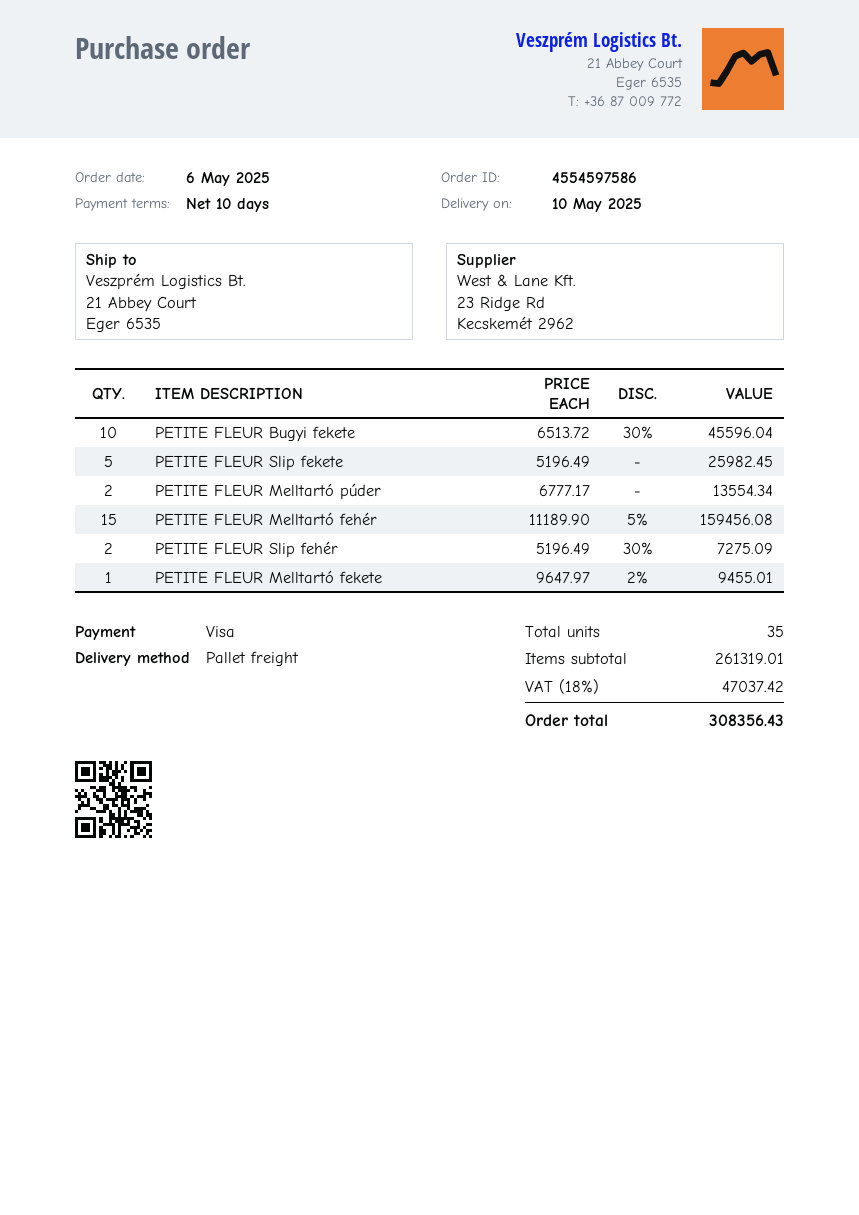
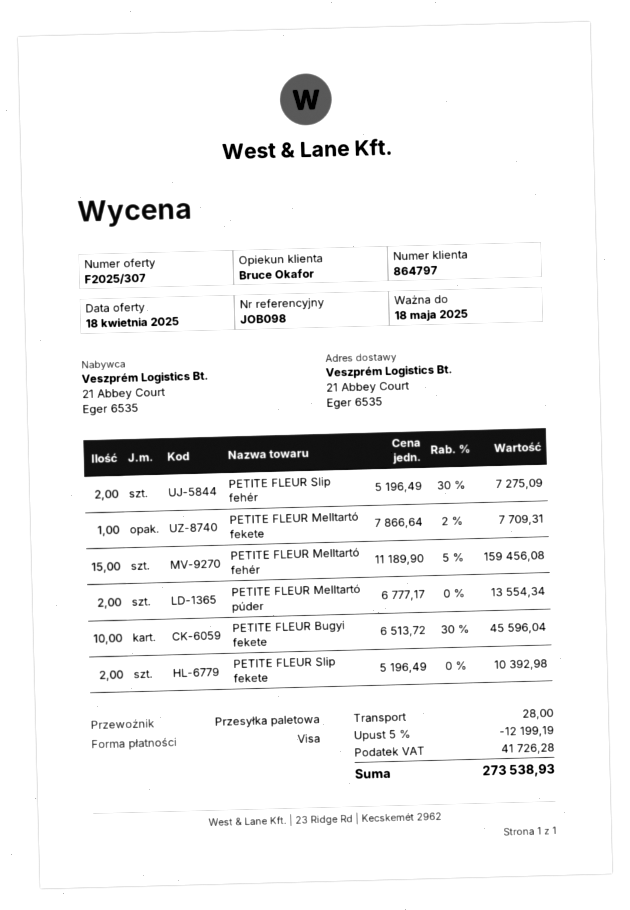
PETITE FLEUR Slip fekete: 5 x 5196.49 = 25982.45 -> 2 x 5196.49 = 10392.98
PETITE FLEUR Melltartó fekete: 1 x 9647.97 - 2% = 9455.01 -> 1 x 7866.64 - 2% = 7709.31
discount: none -> 5% = 12199.19
shipping: none -> 28.00
tax: 47037.42 -> 41726.28
total: 308356.43 -> 273538.93

